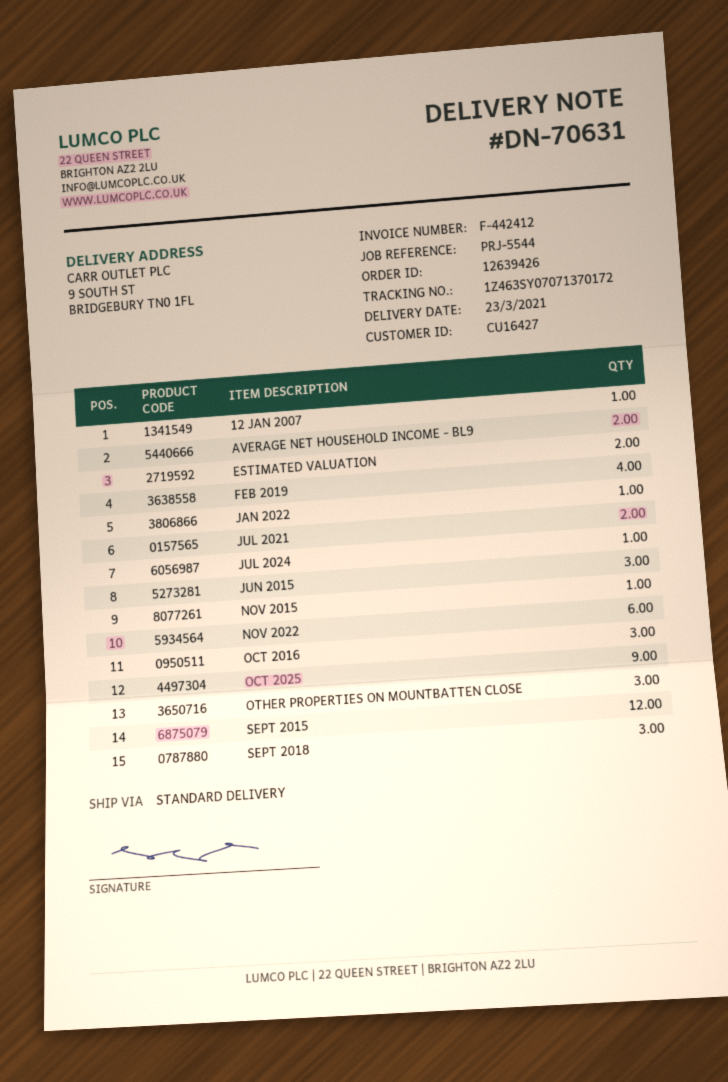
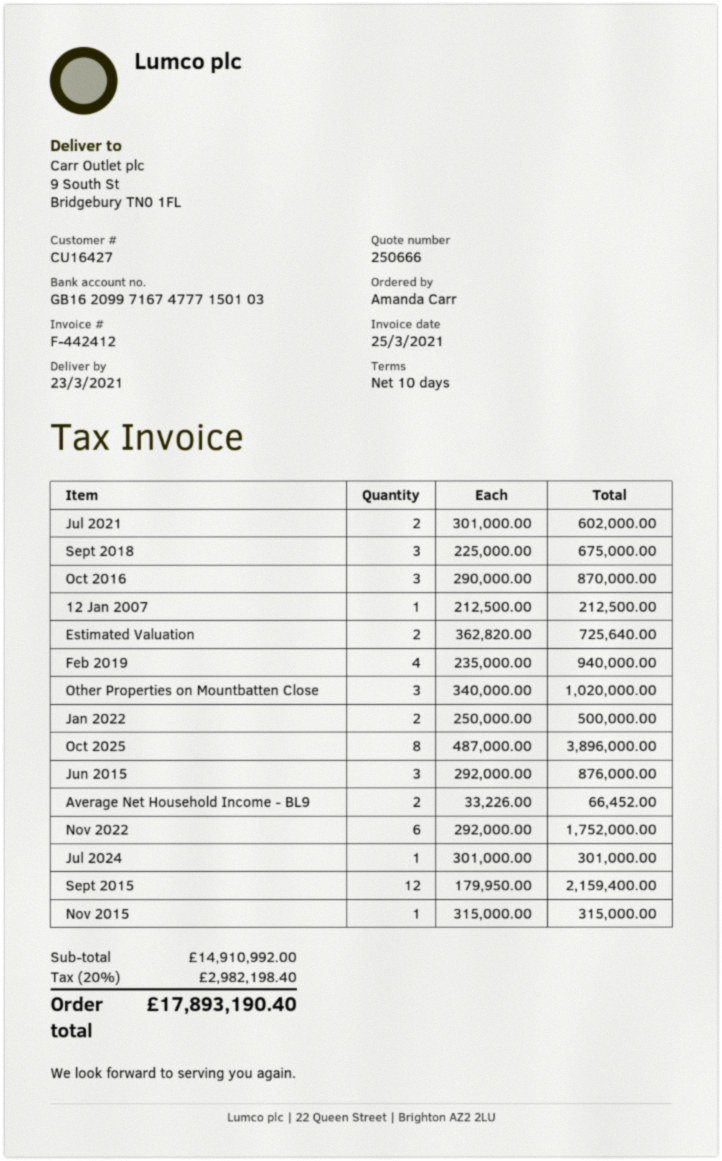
JAN 2022: 1 -> 2
OCT 2025: 9 -> 8

